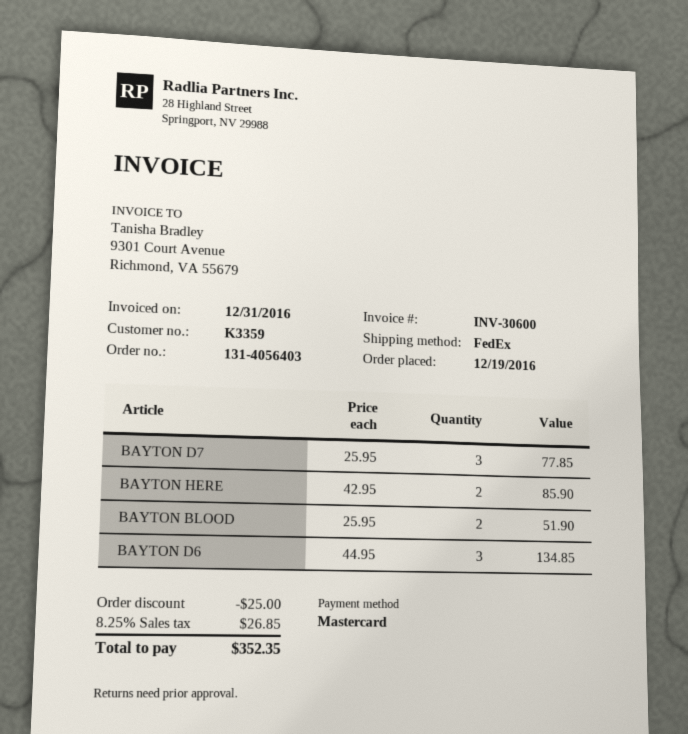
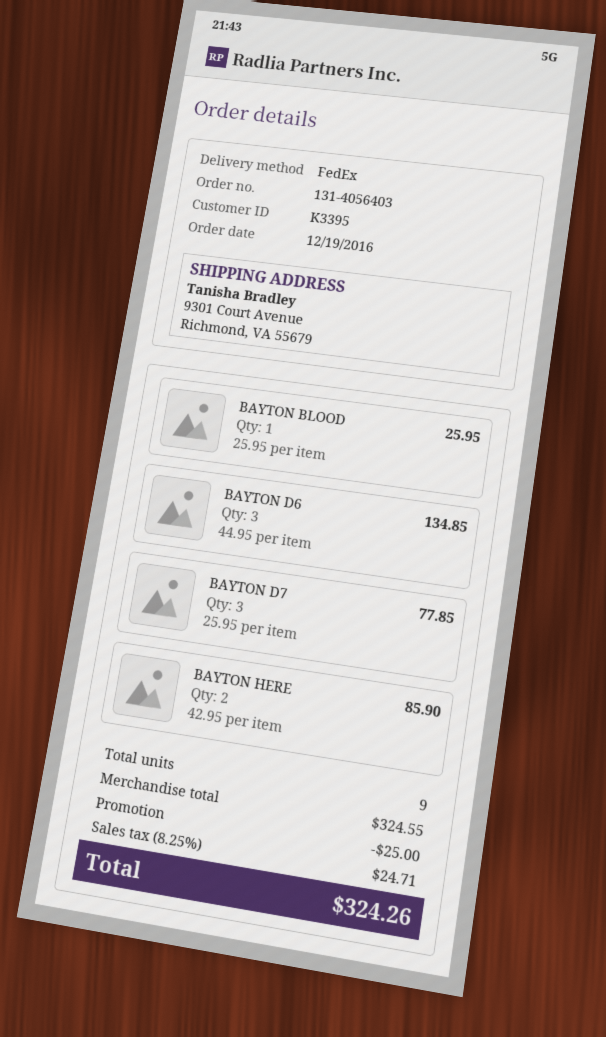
customer number: K3359 -> K3395
BAYTON BLOOD: 2 x 25.95 = 51.90 -> 1 x 25.95 = 25.95
tax: 8.25% = 26.85 -> 8.25% = 24.71
total: 352.35 -> 324.26

